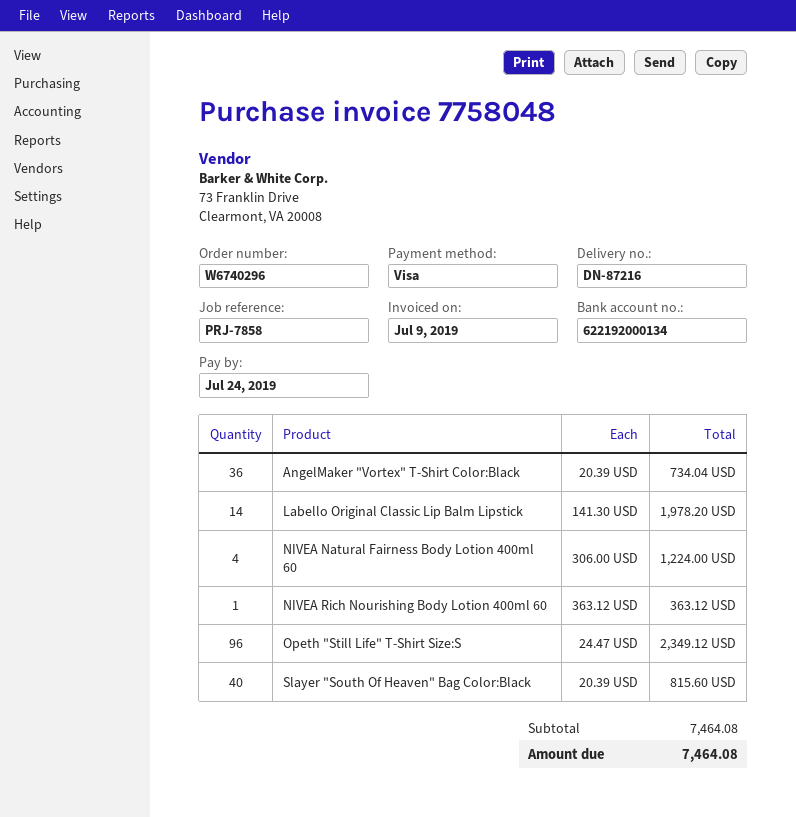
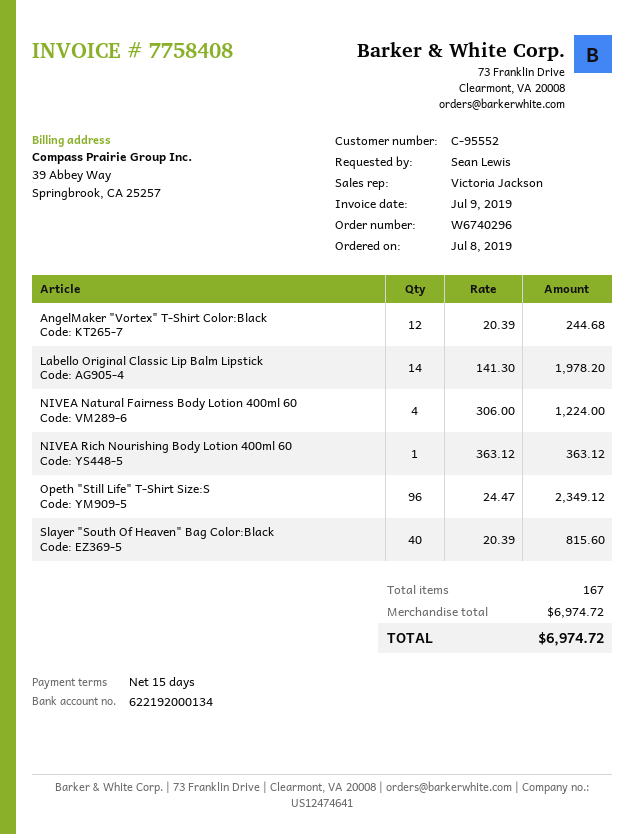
invoice number: 7758048 -> 7758408
AngelMaker "Vortex" T-Shirt Color:Black: 36 x 20.39 = 734.04 -> 12 x 20.39 = 244.68
subtotal: 7464.08 -> 6974.72
total: 7464.08 -> 6974.72

